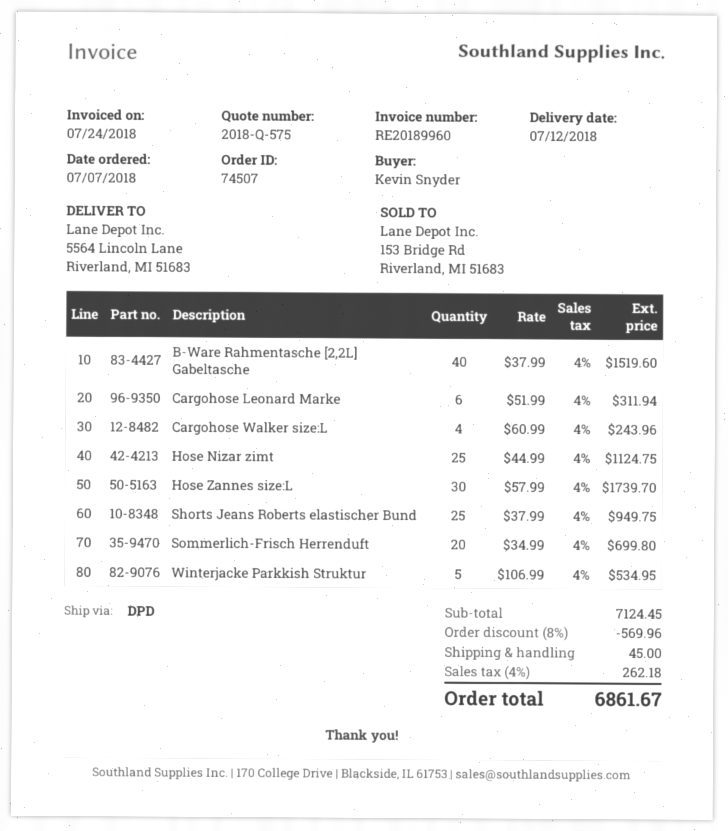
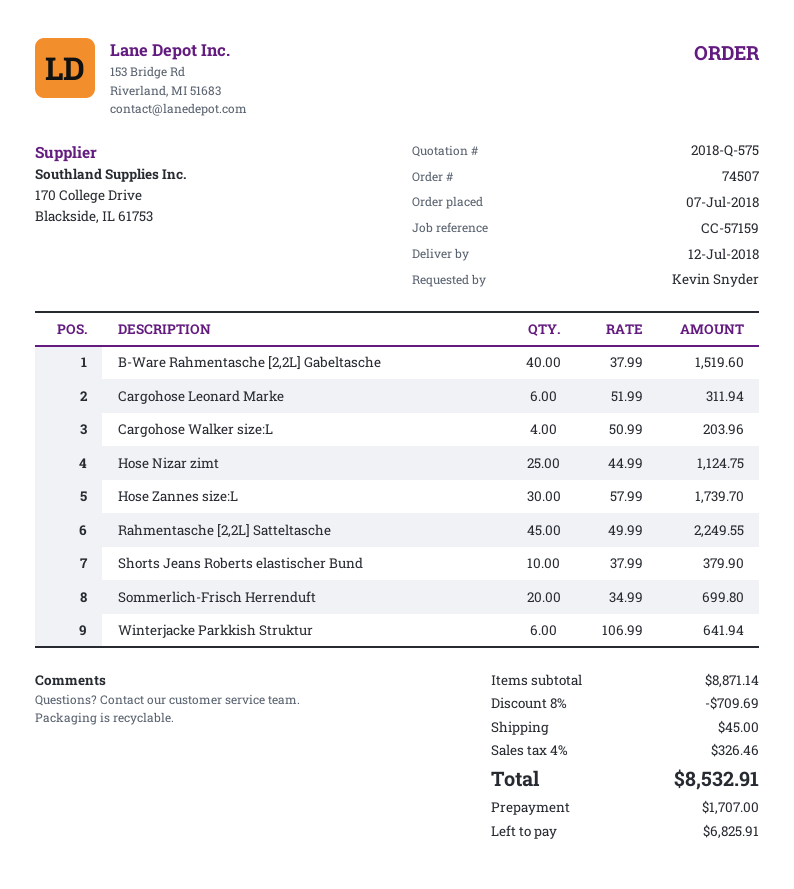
Cargohose Walker size:L: 4 x 60.99 = 243.96 -> 4 x 50.99 = 203.96
Shorts Jeans Roberts elastischer Bund: 25 x 37.99 = 949.75 -> 10 x 37.99 = 379.90
Winterjacke Parkkish Struktur: 5 x 106.99 = 534.95 -> 6 x 106.99 = 641.94
Rahmentasche [2,2L] Satteltasche: none -> 45 x 49.99 = 2249.55
subtotal: 7124.45 -> 8871.14
discount: 8% = 569.96 -> 8% = 709.69
tax: 4% = 262.18 -> 4% = 326.46
total: 6861.67 -> 8532.91

